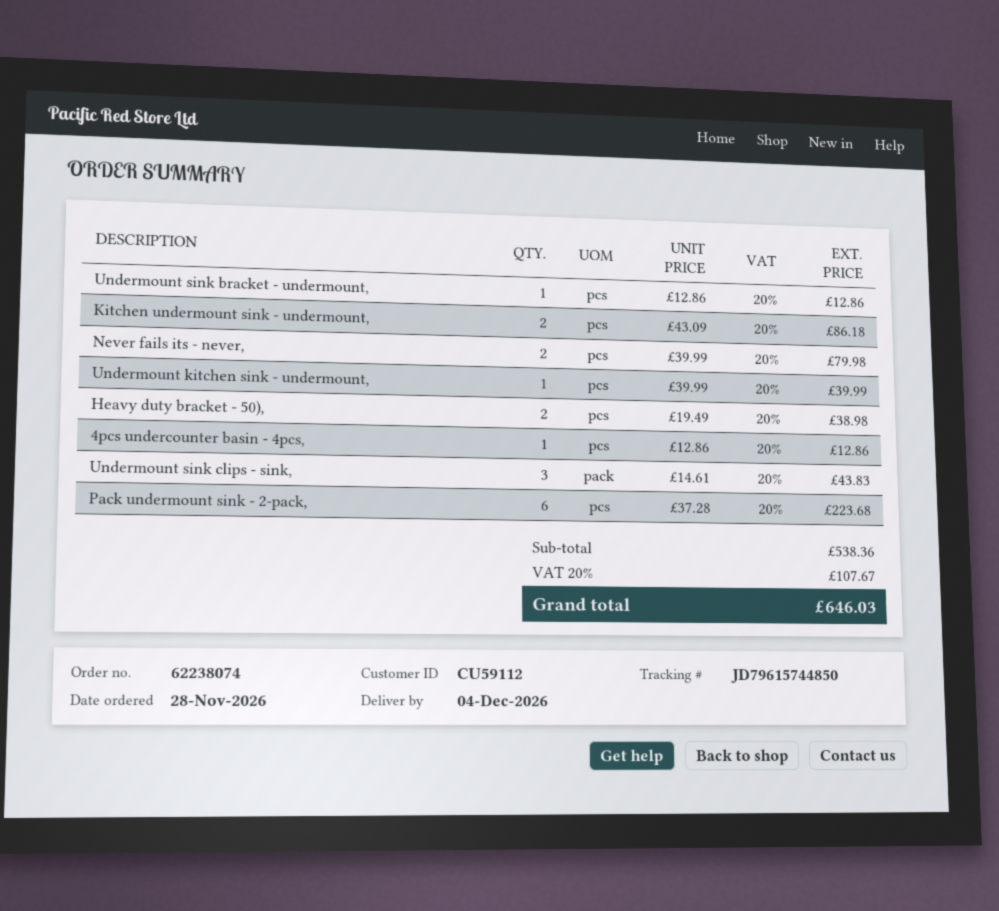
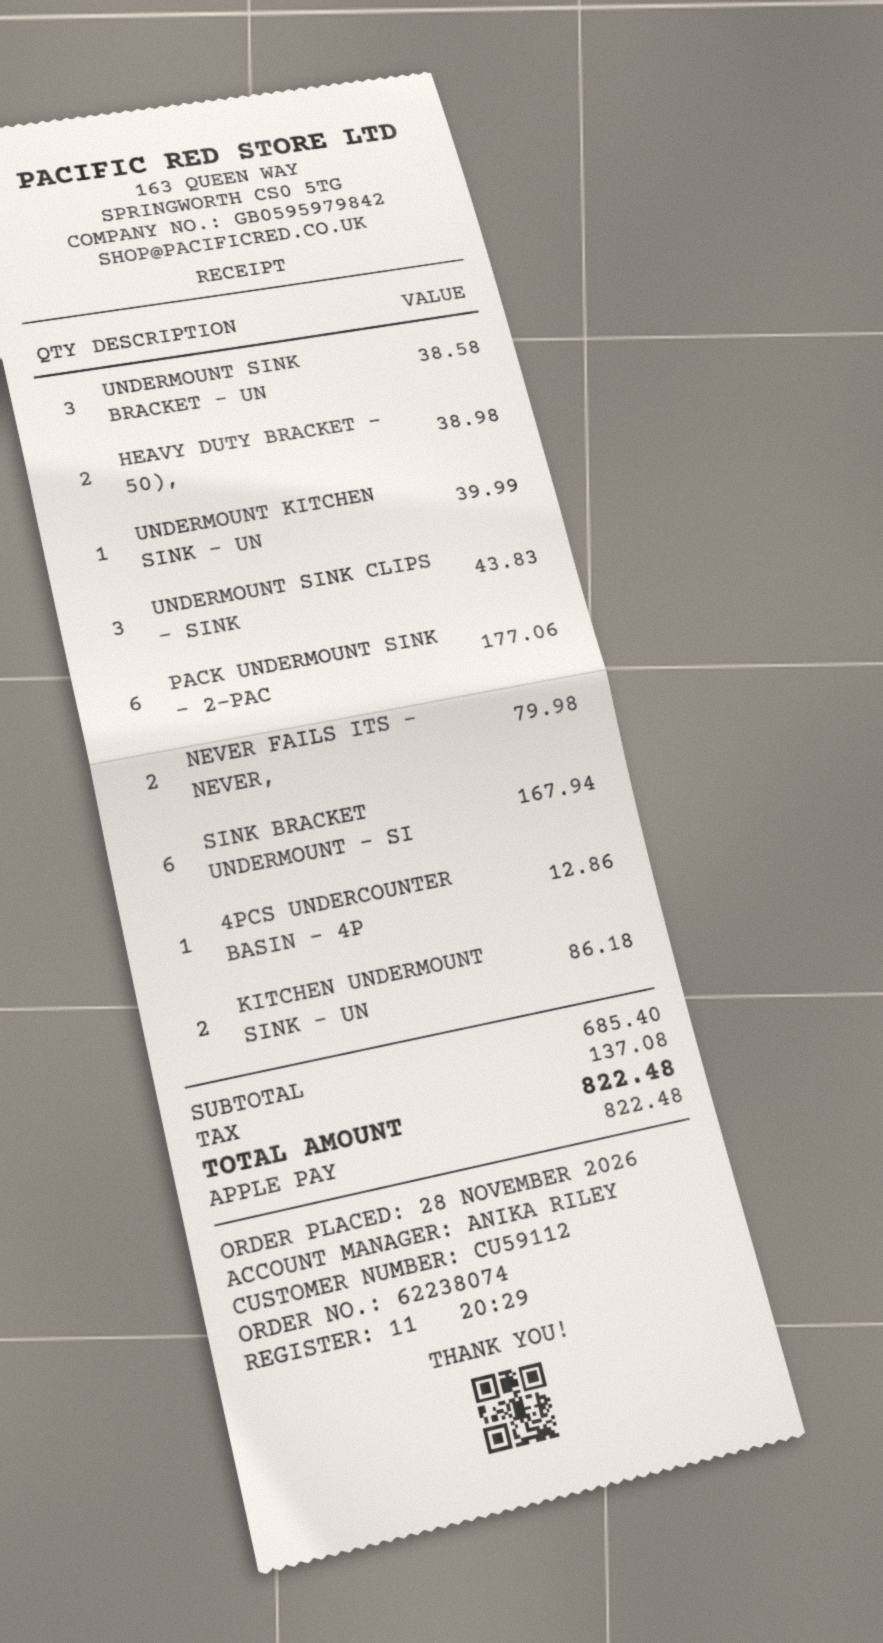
Undermount sink bracket - undermount,: 1 for 12.86 -> 3 for 38.58
Pack undermount sink - 2-pack,: 6 for 223.68 -> 6 for 177.06
SINK BRACKET UNDERMOUNT - SI: none -> 6 for 167.94
subtotal: 538.36 -> 685.40
tax: 107.67 -> 137.08
total: 646.03 -> 822.48

